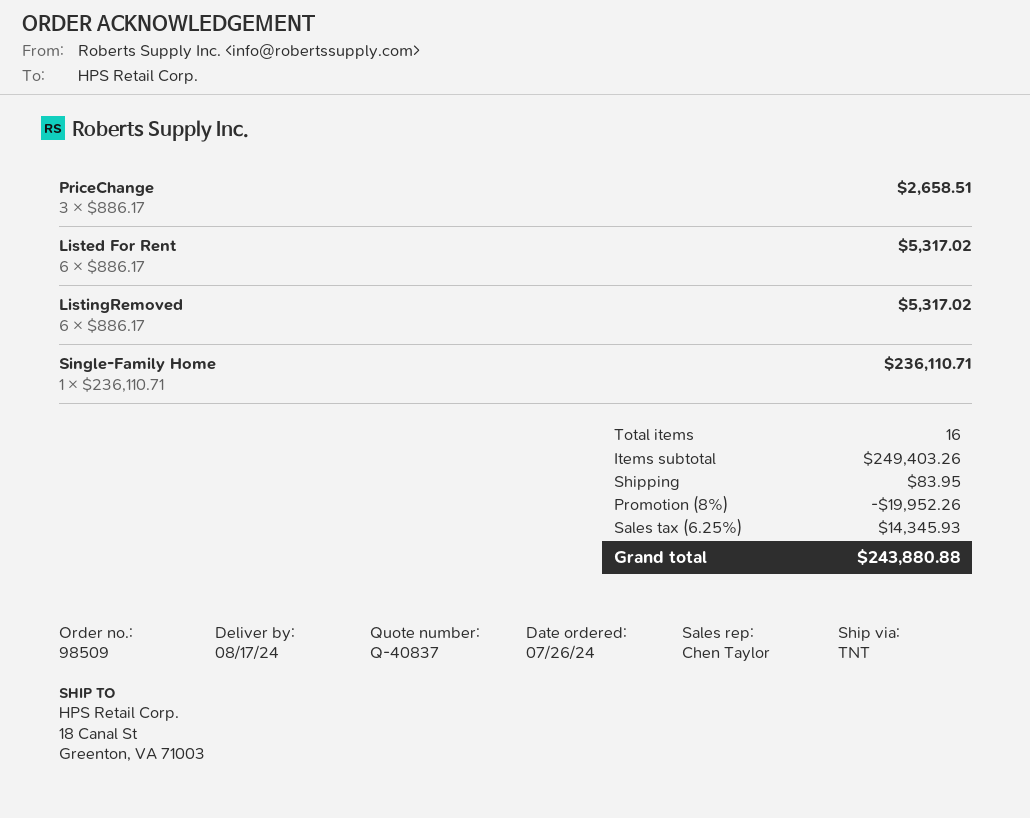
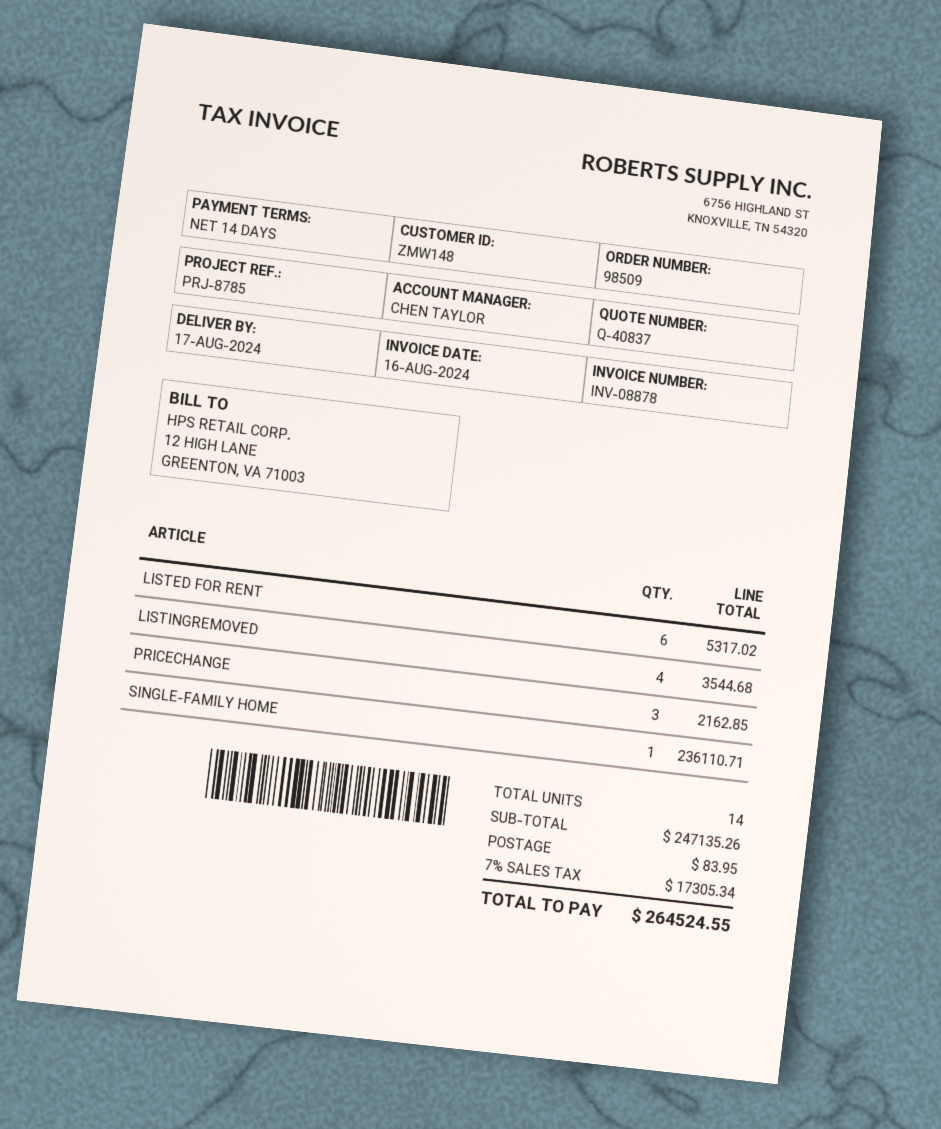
PriceChange: 3 for 2658.51 -> 3 for 2162.85
ListingRemoved: 6 for 5317.02 -> 4 for 3544.68
total quantity: 16 -> 14
subtotal: 249403.26 -> 247135.26
discount: 8% = 19952.26 -> none
tax: 6.25% = 14345.93 -> 7% = 17305.34
total: 243880.88 -> 264524.55

